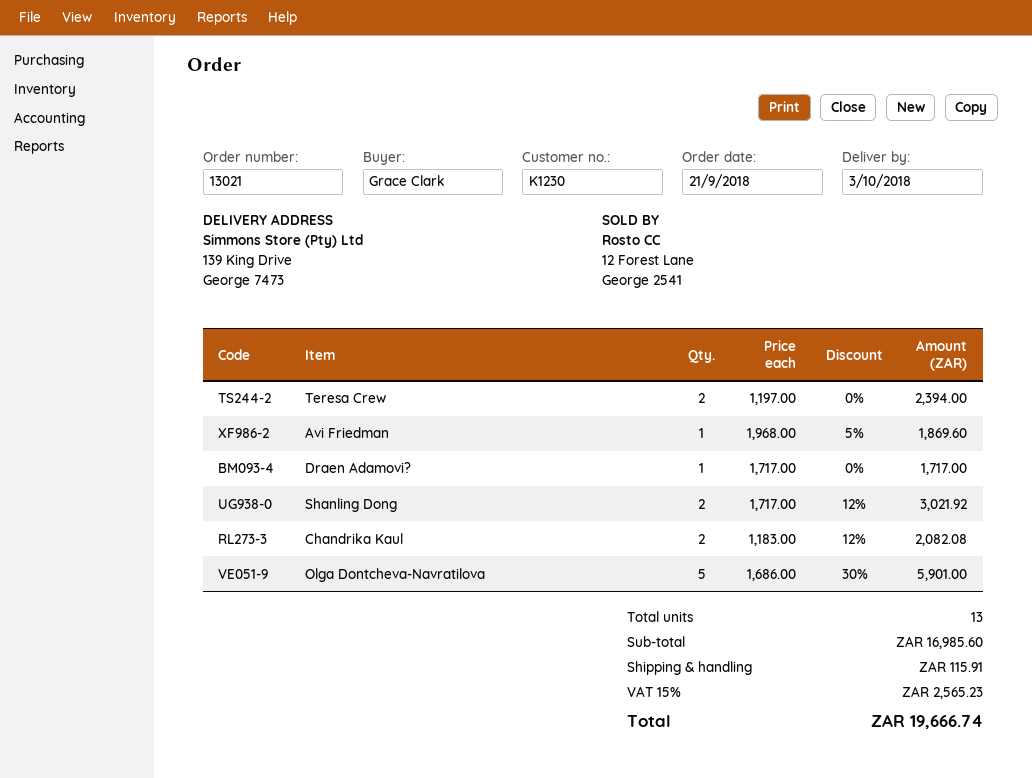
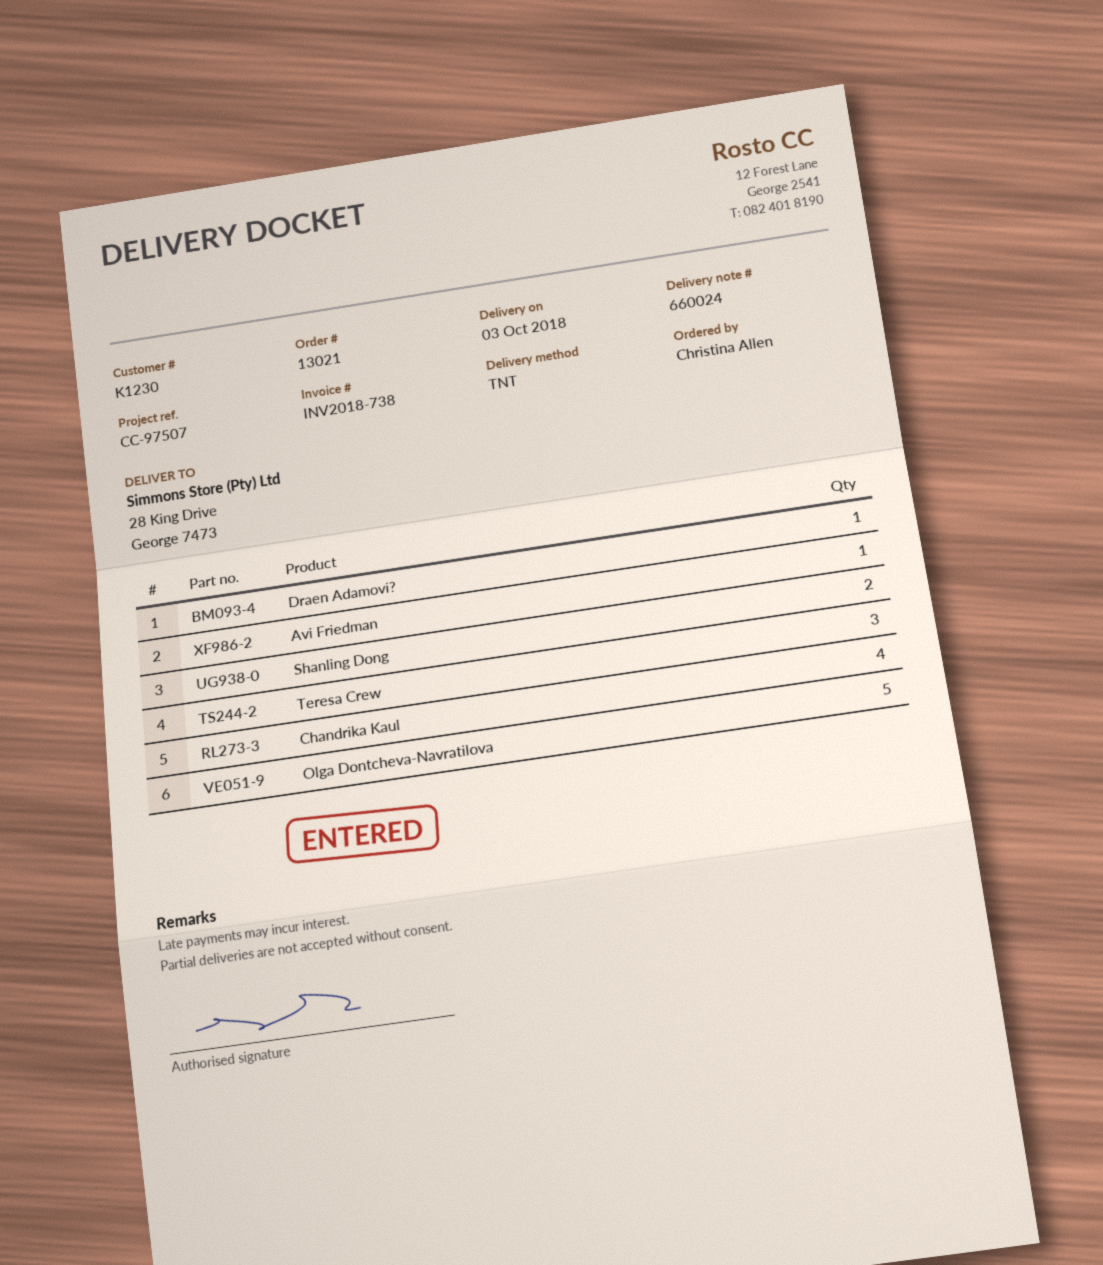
ordered by: Grace Clark -> Christina Allen
ship to: 139 King Drive, George 7473 -> 28 King Drive, George 7473
Teresa Crew: 2 -> 3
Chandrika Kaul: 2 -> 4

